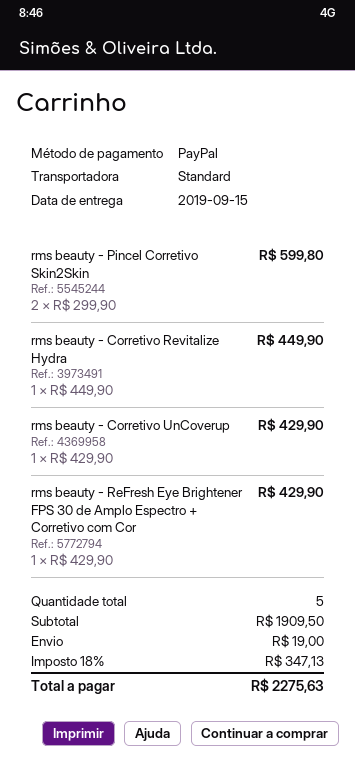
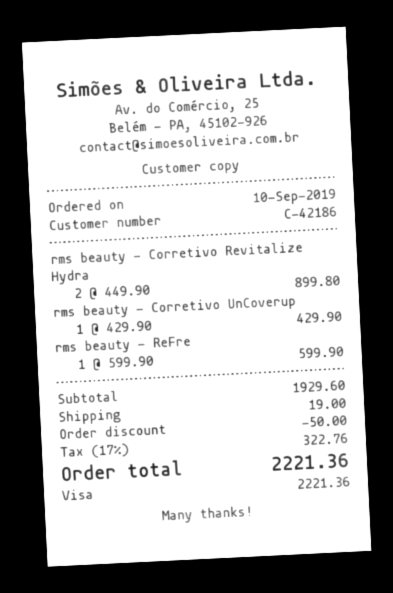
payment method: PayPal -> Visa
rms beauty - Pincel Corretivo Skin2Skin: 2 x 299.90 = 599.80 -> none
rms beauty - Corretivo Revitalize Hydra: 1 x 449.90 = 449.90 -> 2 x 449.90 = 899.80
rms beauty - ReFresh Eye Brightener FPS 30 de Amplo Espectro + Corretivo com Cor: 1 x 429.90 = 429.90 -> 1 x 599.90 = 599.90
subtotal: 1909.50 -> 1929.60
discount: none -> 50.00
tax: 18% = 347.13 -> 17% = 322.76
total: 2275.63 -> 2221.36

